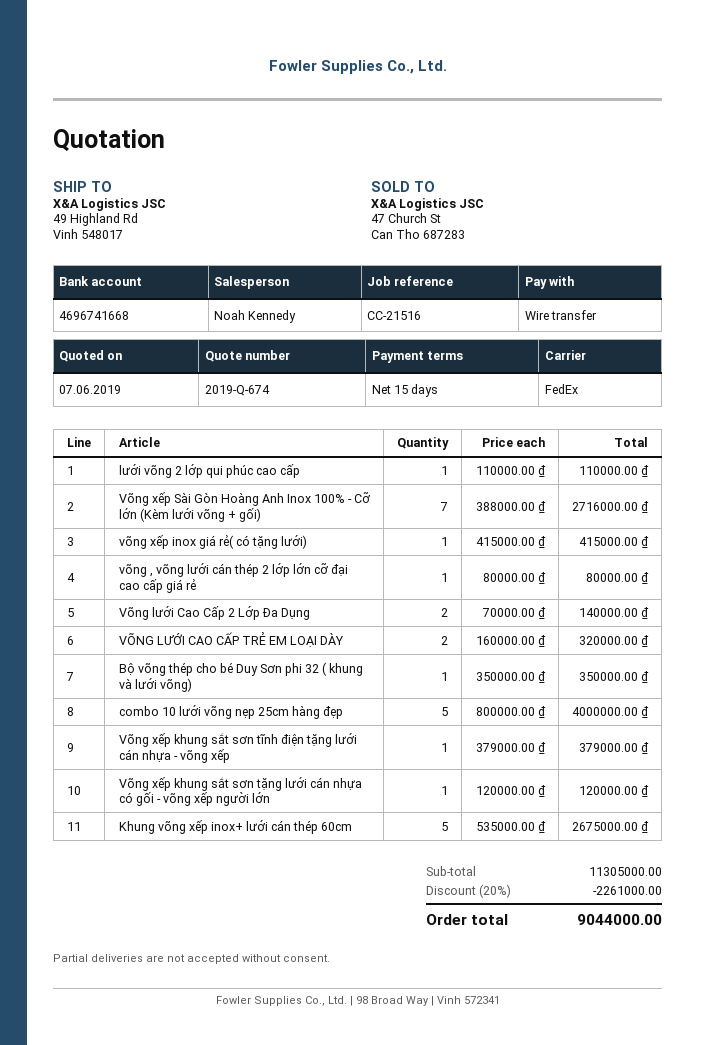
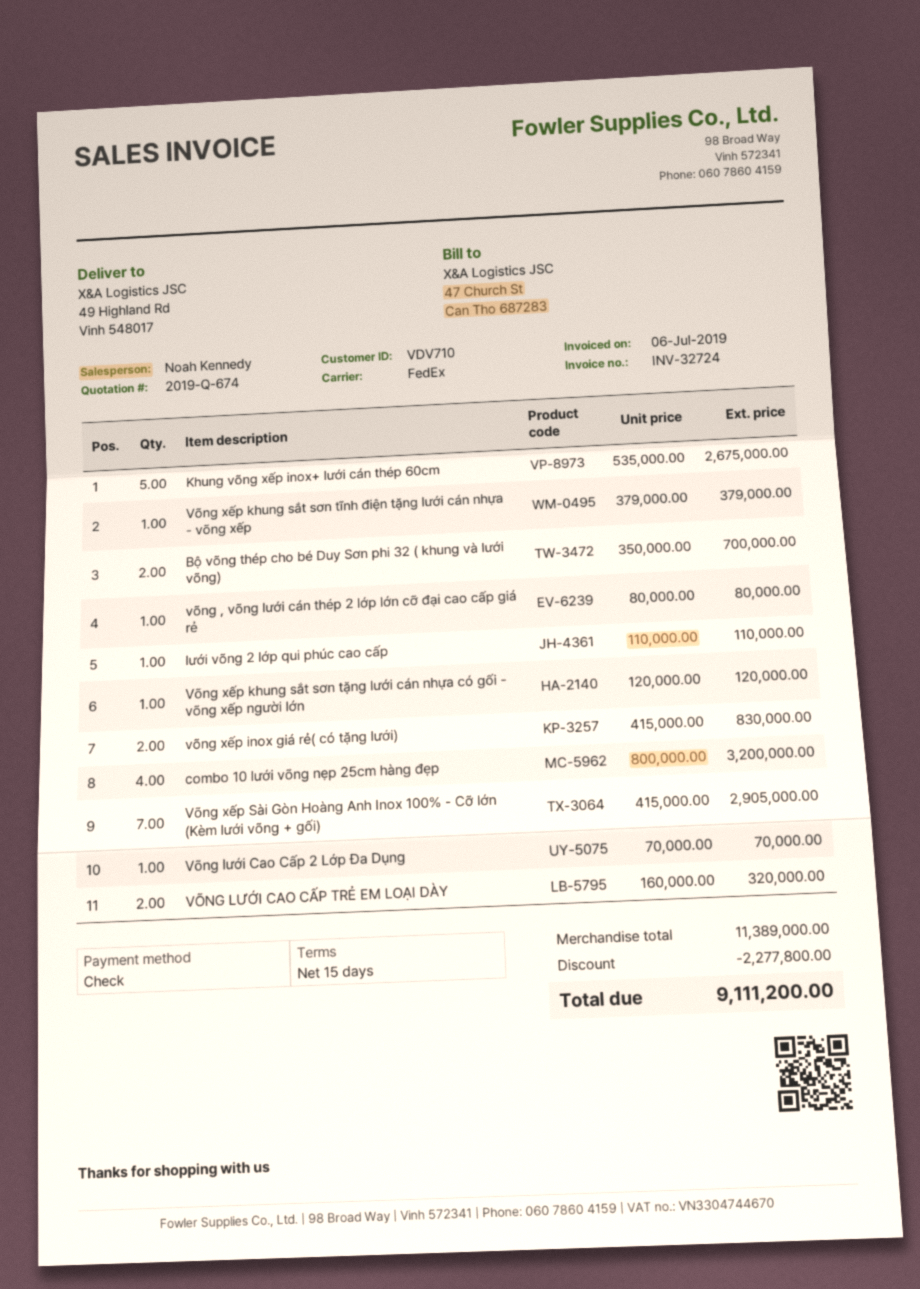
payment method: bank transfer -> cheque
Võng xếp Sài Gòn Hoàng Anh Inox 100% - Cỡ lớn (Kèm lưới võng + gối): 7 x 388000.00 = 2716000.00 -> 7 x 415000.00 = 2905000.00
võng xếp inox giá rẻ( có tặng lưới): 1 x 415000.00 = 415000.00 -> 2 x 415000.00 = 830000.00
Võng lưới Cao Cấp 2 Lớp Đa Dụng: 2 x 70000.00 = 140000.00 -> 1 x 70000.00 = 70000.00
Bộ võng thép cho bé Duy Sơn phi 32 ( khung và lưới võng): 1 x 350000.00 = 350000.00 -> 2 x 350000.00 = 700000.00
combo 10 lưới võng nẹp 25cm hàng đẹp: 5 x 800000.00 = 4000000.00 -> 4 x 800000.00 = 3200000.00
subtotal: 11305000.00 -> 11389000.00
discount: 2261000.00 -> 2277800.00
total: 9044000.00 -> 9111200.00

